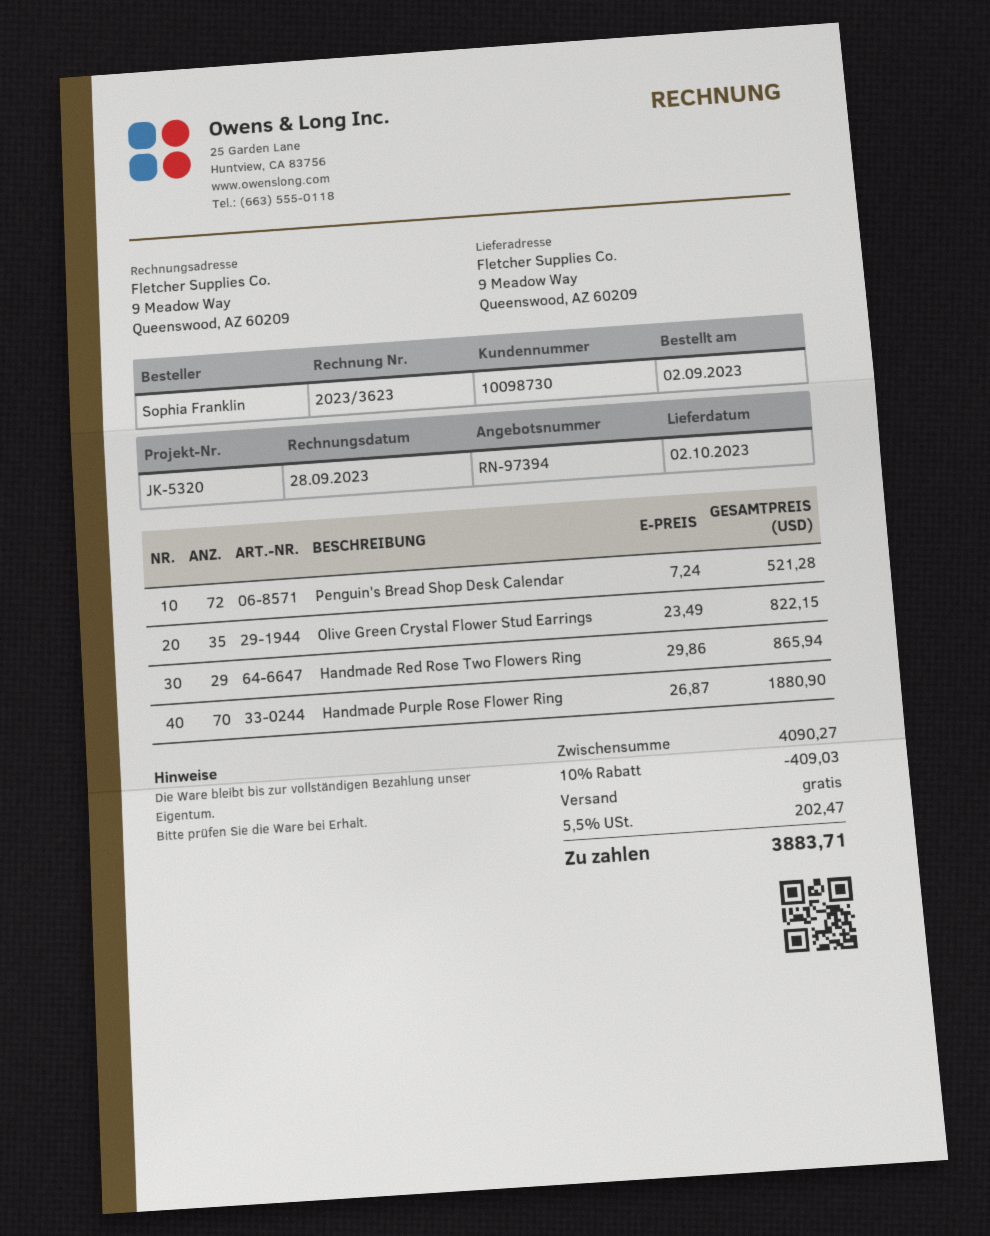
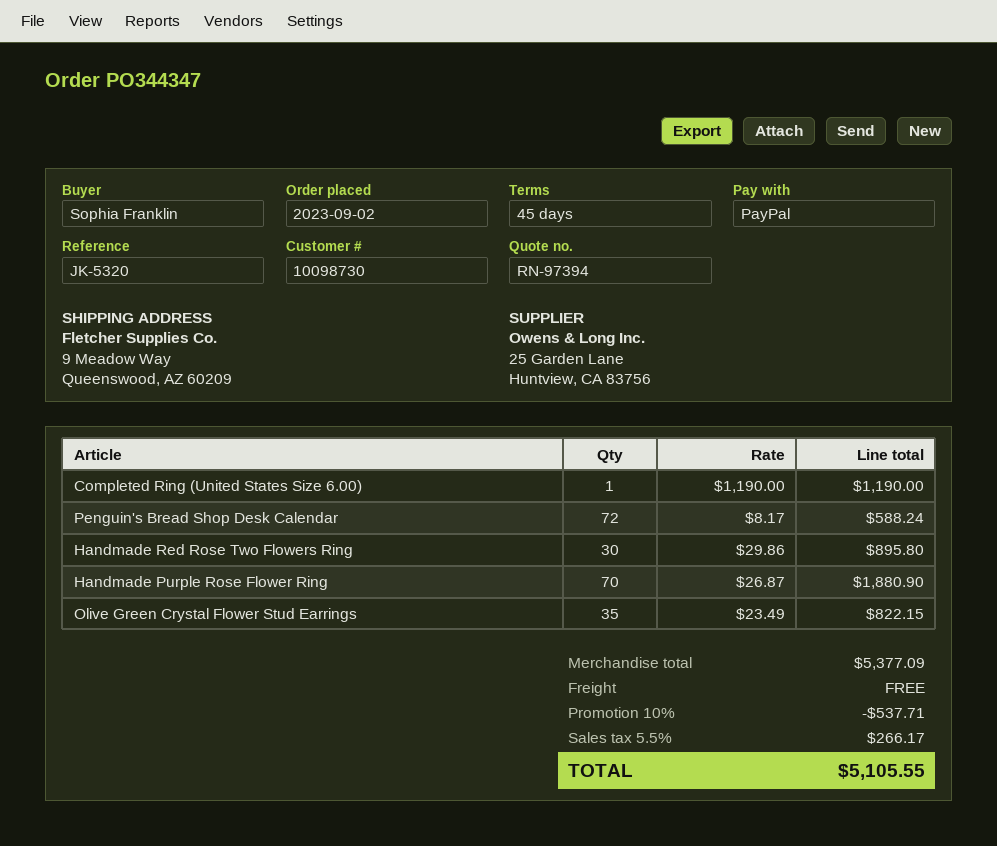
Penguin's Bread Shop Desk Calendar: 72 x 7.24 = 521.28 -> 72 x 8.17 = 588.24
Handmade Red Rose Two Flowers Ring: 29 x 29.86 = 865.94 -> 30 x 29.86 = 895.80
Completed Ring (United States Size 6.00): none -> 1 x 1190.00 = 1190.00
subtotal: 4090.27 -> 5377.09
discount: 10% = 409.03 -> 10% = 537.71
tax: 5.5% = 202.47 -> 5.5% = 266.17
total: 3883.71 -> 5105.55

